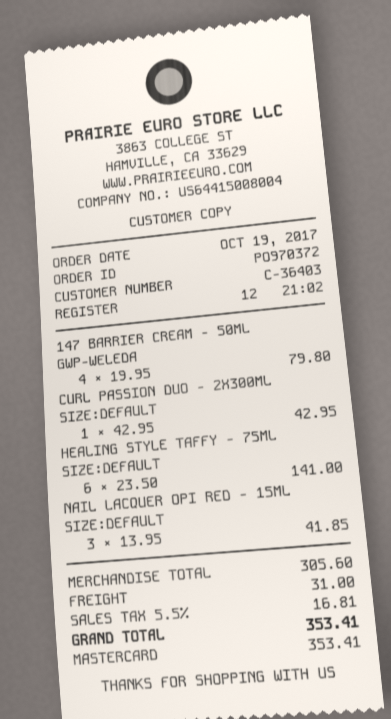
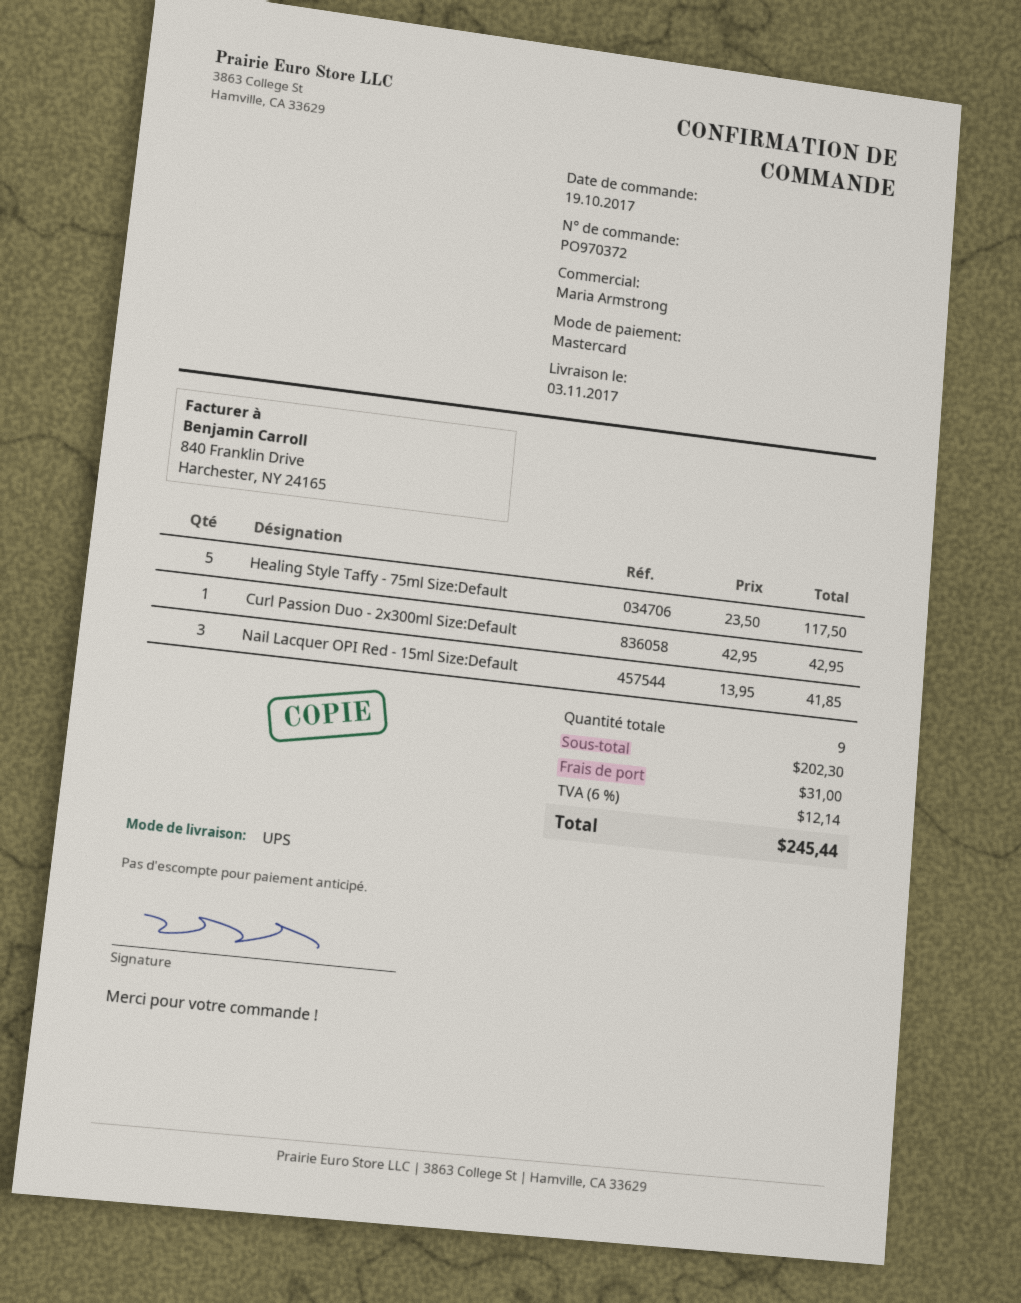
147 BARRIER CREAM - 50ML GWP-WELEDA: 4 x 19.95 = 79.80 -> none
HEALING STYLE TAFFY - 75ML SIZE:DEFAULT: 6 x 23.50 = 141.00 -> 5 x 23.50 = 117.50
subtotal: 305.60 -> 202.30
tax: 5.5% = 16.81 -> 6% = 12.14
total: 353.41 -> 245.44

